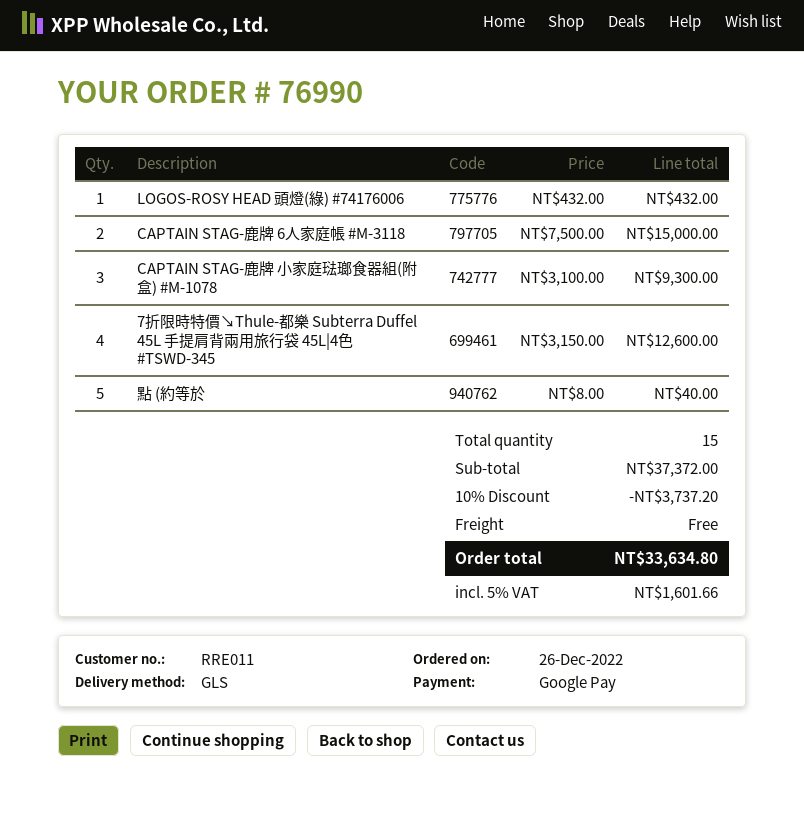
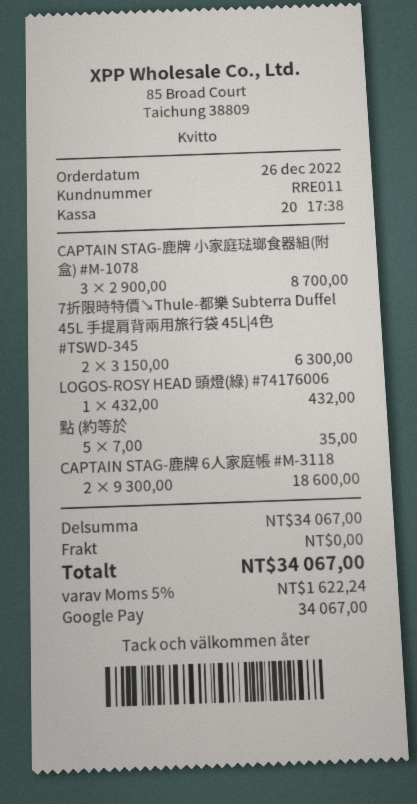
CAPTAIN STAG-鹿牌 6人家庭帳 #M-3118: 2 x 7500.00 = 15000.00 -> 2 x 9300.00 = 18600.00
CAPTAIN STAG-鹿牌 小家庭琺瑯食器組(附盒) #M-1078: 3 x 3100.00 = 9300.00 -> 3 x 2900.00 = 8700.00
7折限時特價↘Thule-都樂 Subterra Duffel 45L 手提肩背兩用旅行袋 45L|4色 #TSWD-345: 4 x 3150.00 = 12600.00 -> 2 x 3150.00 = 6300.00
點 (約等於: 5 x 8.00 = 40.00 -> 5 x 7.00 = 35.00
subtotal: 37372.00 -> 34067.00
discount: 10% = 3737.20 -> none
tax: 5% = 1601.66 -> 5% = 1622.24
total: 33634.80 -> 34067.00

